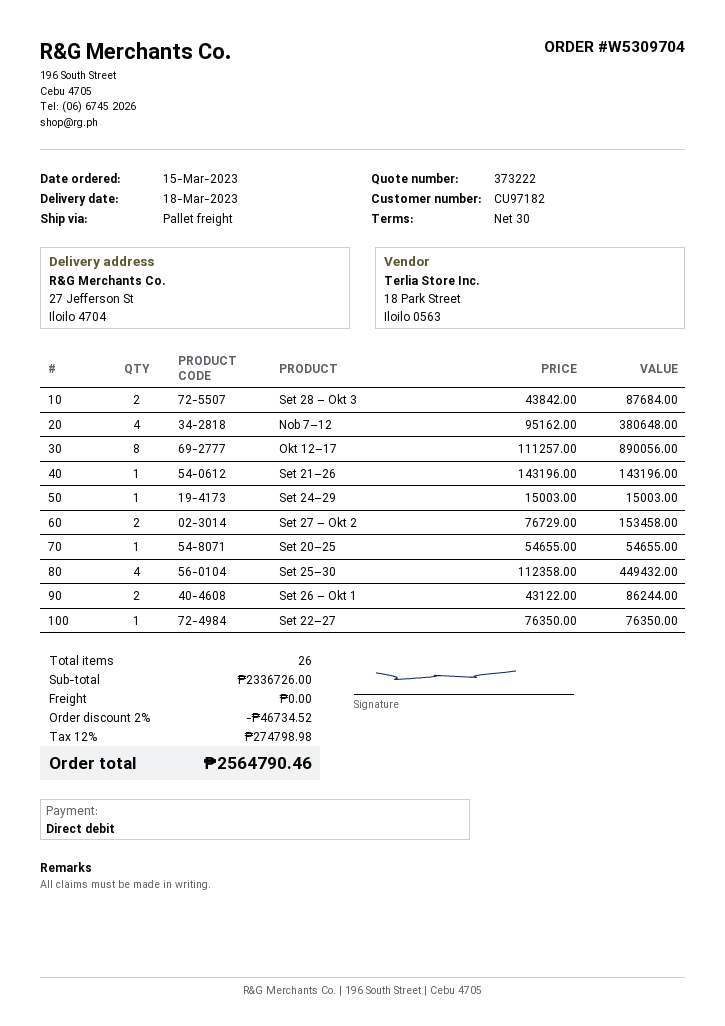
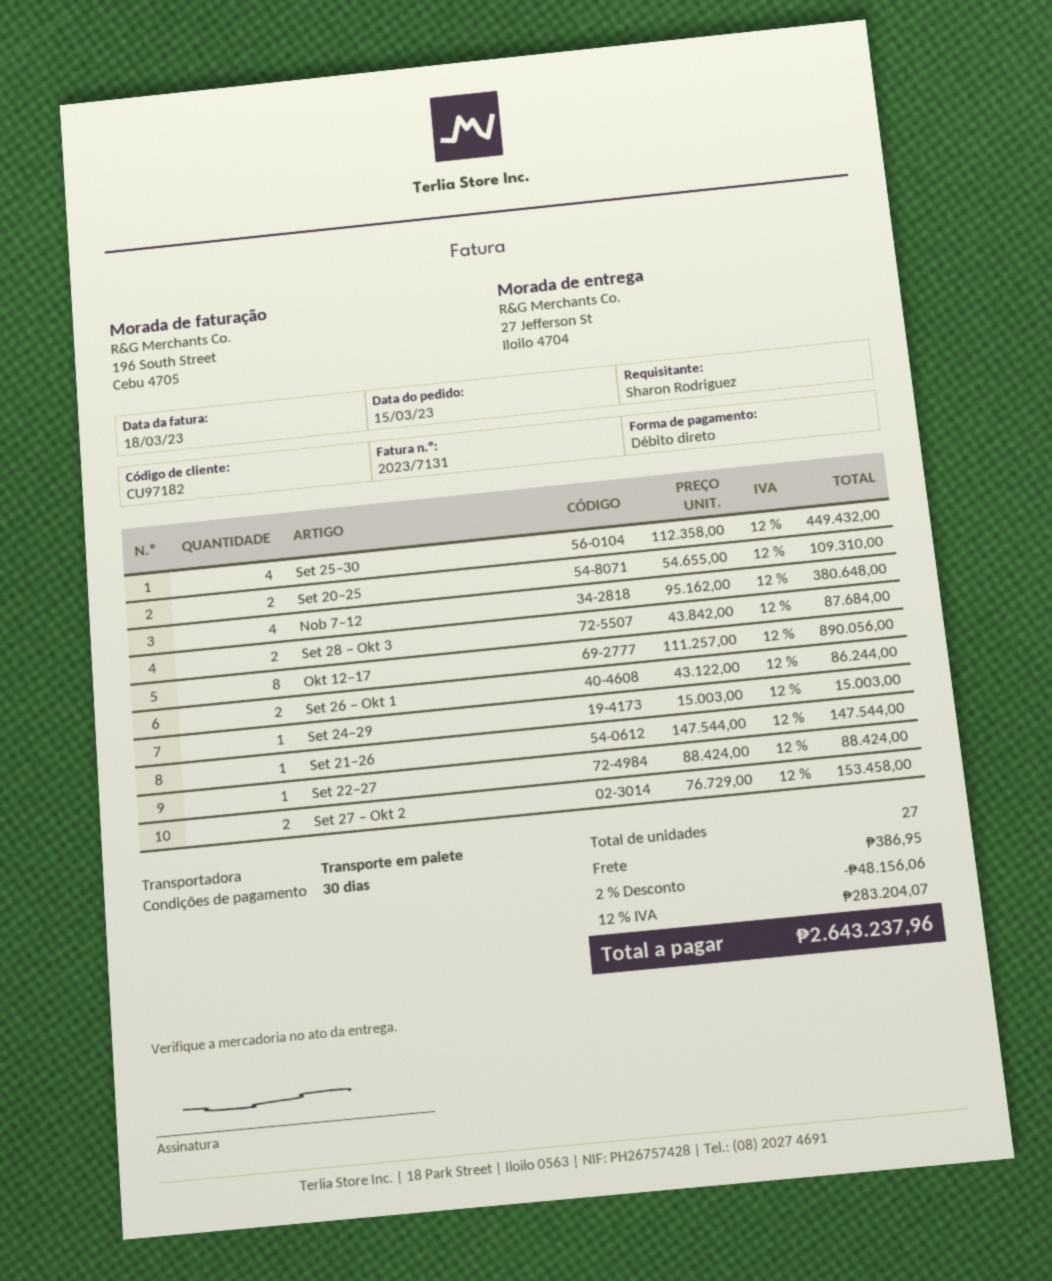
Set 21–26: 1 x 143196.00 = 143196.00 -> 1 x 147544.00 = 147544.00
Set 20–25: 1 x 54655.00 = 54655.00 -> 2 x 54655.00 = 109310.00
Set 22–27: 1 x 76350.00 = 76350.00 -> 1 x 88424.00 = 88424.00
total quantity: 26 -> 27
discount: 2% = 46734.52 -> 2% = 48156.06
shipping: 0.00 -> 386.95
tax: 12% = 274798.98 -> 12% = 283204.07
total: 2564790.46 -> 2643237.96

